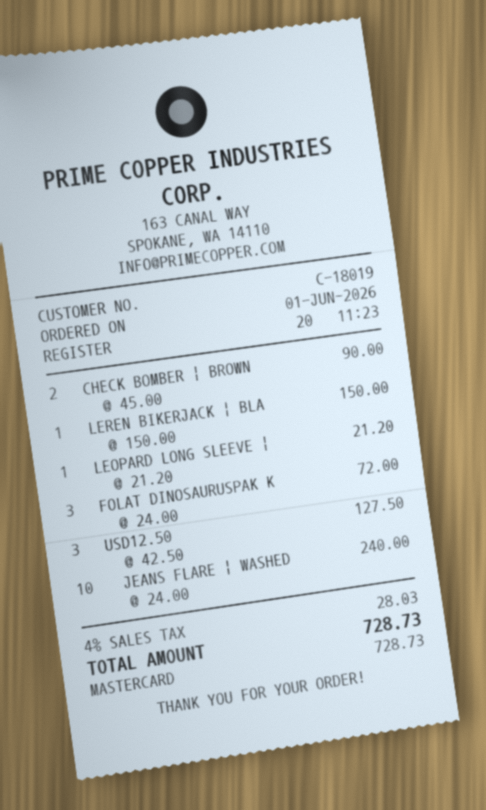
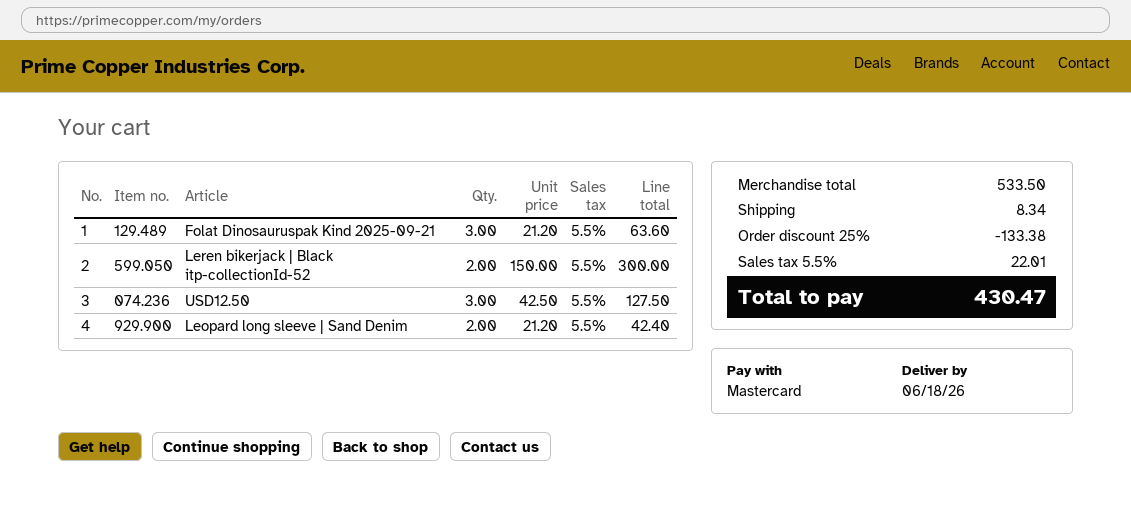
CHECK BOMBER | BROWN: 2 x 45.00 = 90.00 -> none
LEREN BIKERJACK | BLA: 1 x 150.00 = 150.00 -> 2 x 150.00 = 300.00
LEOPARD LONG SLEEVE |: 1 x 21.20 = 21.20 -> 2 x 21.20 = 42.40
FOLAT DINOSAURUSPAK K: 3 x 24.00 = 72.00 -> 3 x 21.20 = 63.60
JEANS FLARE | WASHED: 10 x 24.00 = 240.00 -> none
discount: none -> 25% = 133.38
shipping: none -> 8.34
tax: 4% = 28.03 -> 5.5% = 22.01
total: 728.73 -> 430.47

